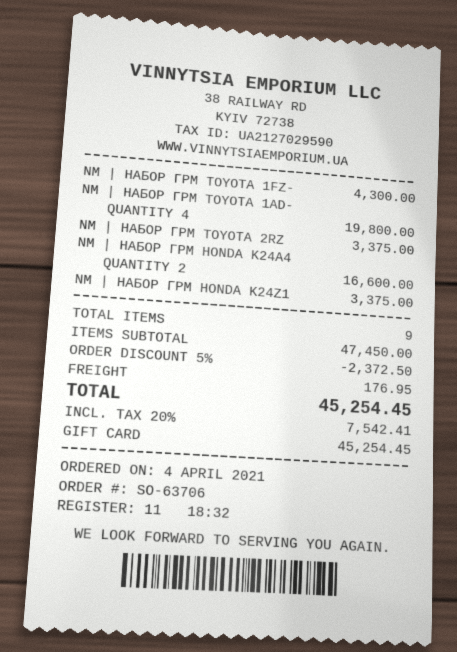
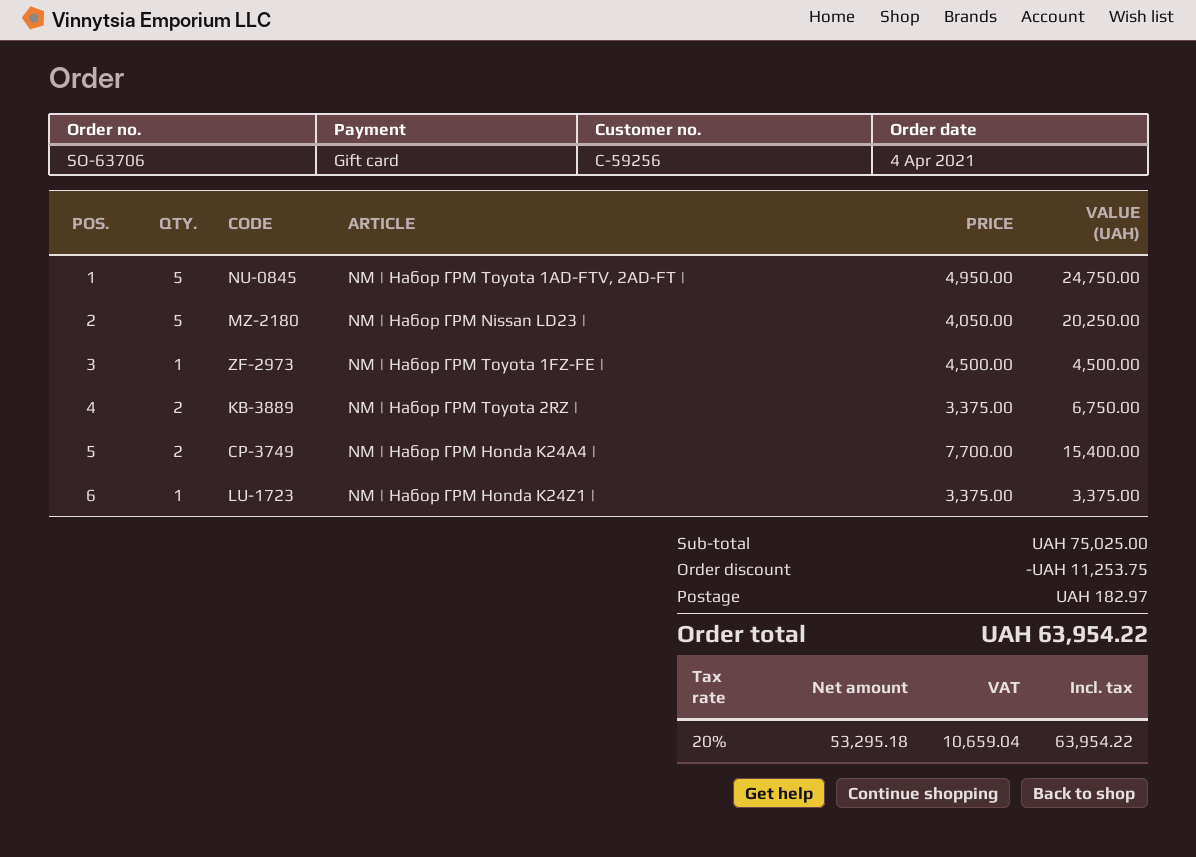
NM | НАБОР ГРМ TOYOTA 1FZ-: 1 for 4300.00 -> 1 for 4500.00
NM | НАБОР ГРМ TOYOTA 1AD-: 4 for 19800.00 -> 5 for 24750.00
NM | НАБОР ГРМ TOYOTA 2RZ: 1 for 3375.00 -> 2 for 6750.00
NM | НАБОР ГРМ HONDA K24A4: 2 for 16600.00 -> 2 for 15400.00
NM | Набор ГРМ Nissan LD23 |: none -> 5 for 20250.00
subtotal: 47450.00 -> 75025.00
discount: 2372.50 -> 11253.75
shipping: 176.95 -> 182.97
tax: 20% = 7542.41 -> 20% = 10659.04
total: 45254.45 -> 63954.22

